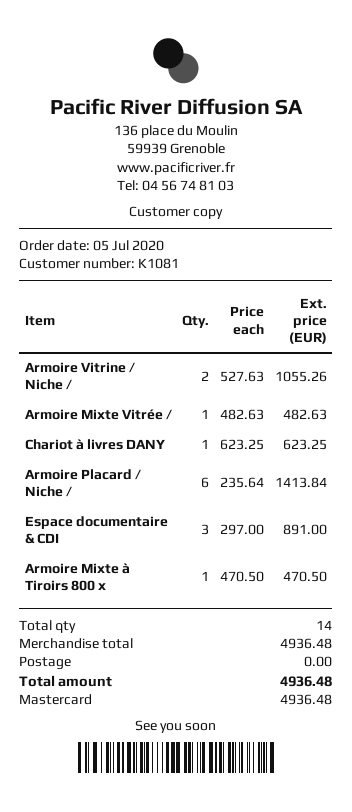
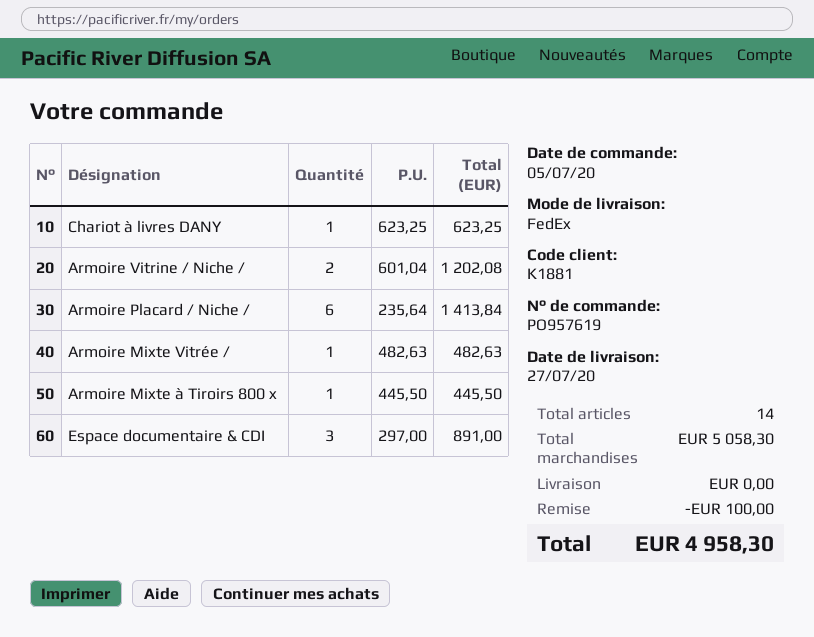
customer number: K1081 -> K1881
Armoire Vitrine / Niche /: 2 x 527.63 = 1055.26 -> 2 x 601.04 = 1202.08
Armoire Mixte à Tiroirs 800 x: 1 x 470.50 = 470.50 -> 1 x 445.50 = 445.50
subtotal: 4936.48 -> 5058.30
discount: none -> 100.00
total: 4936.48 -> 4958.30

